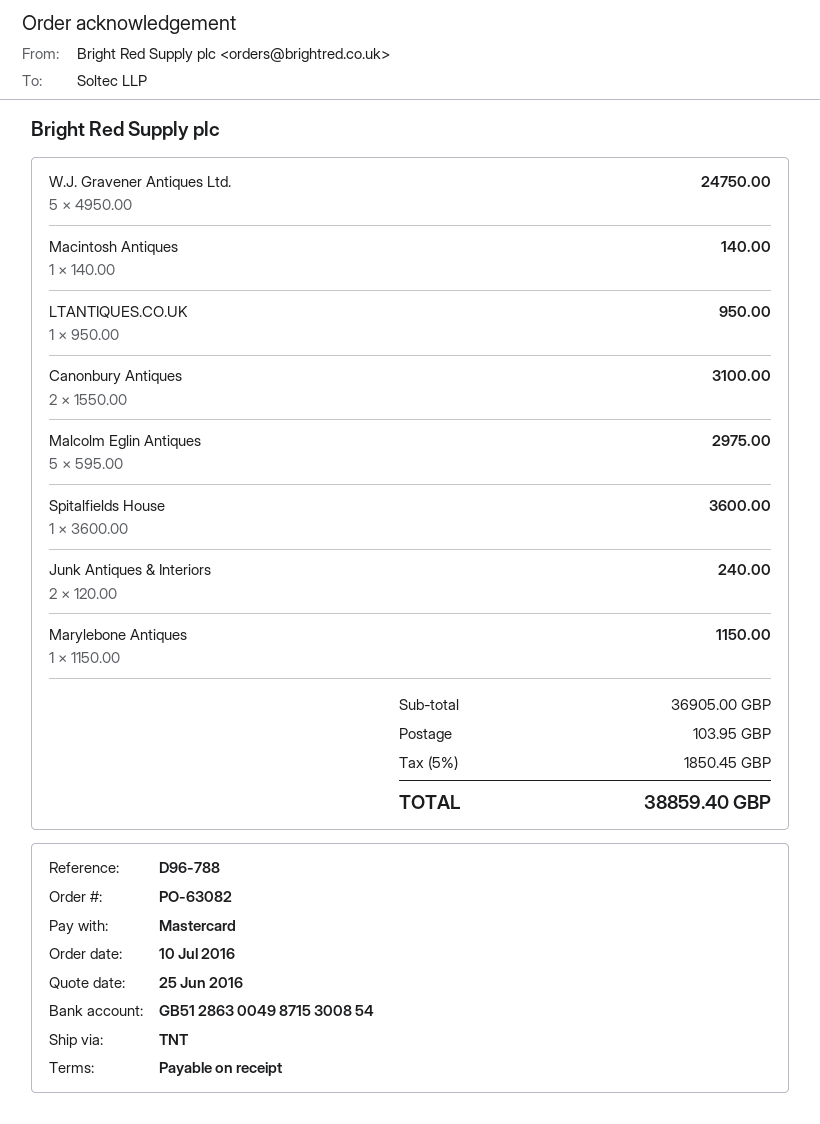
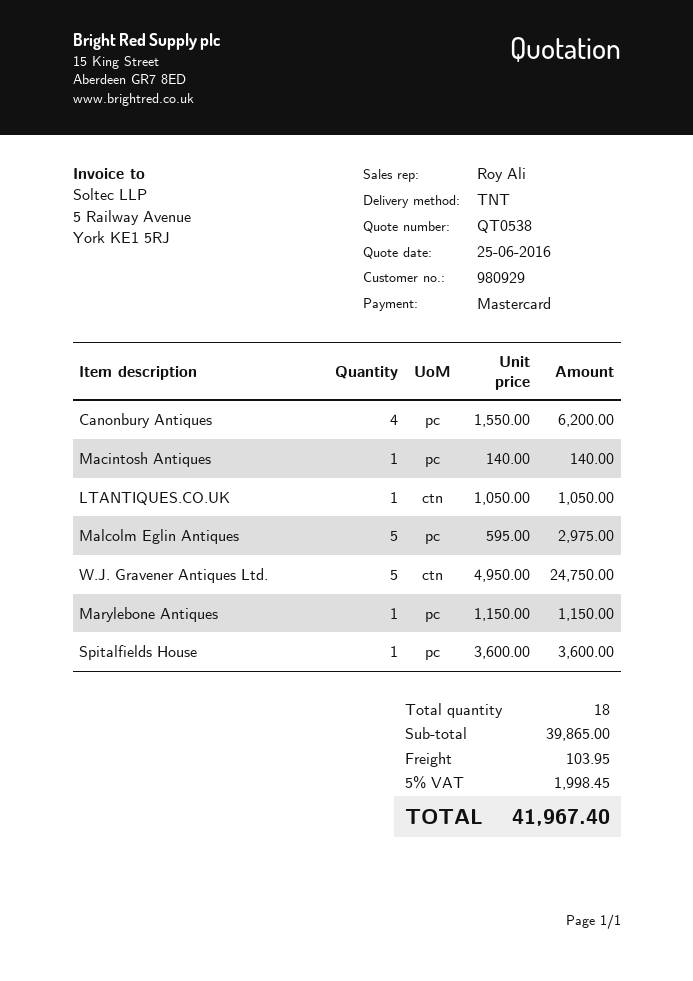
LTANTIQUES.CO.UK: 1 x 950.00 = 950.00 -> 1 x 1050.00 = 1050.00
Canonbury Antiques: 2 x 1550.00 = 3100.00 -> 4 x 1550.00 = 6200.00
Junk Antiques & Interiors: 2 x 120.00 = 240.00 -> none
subtotal: 36905.00 -> 39865.00
tax: 5% = 1850.45 -> 5% = 1998.45
total: 38859.40 -> 41967.40

